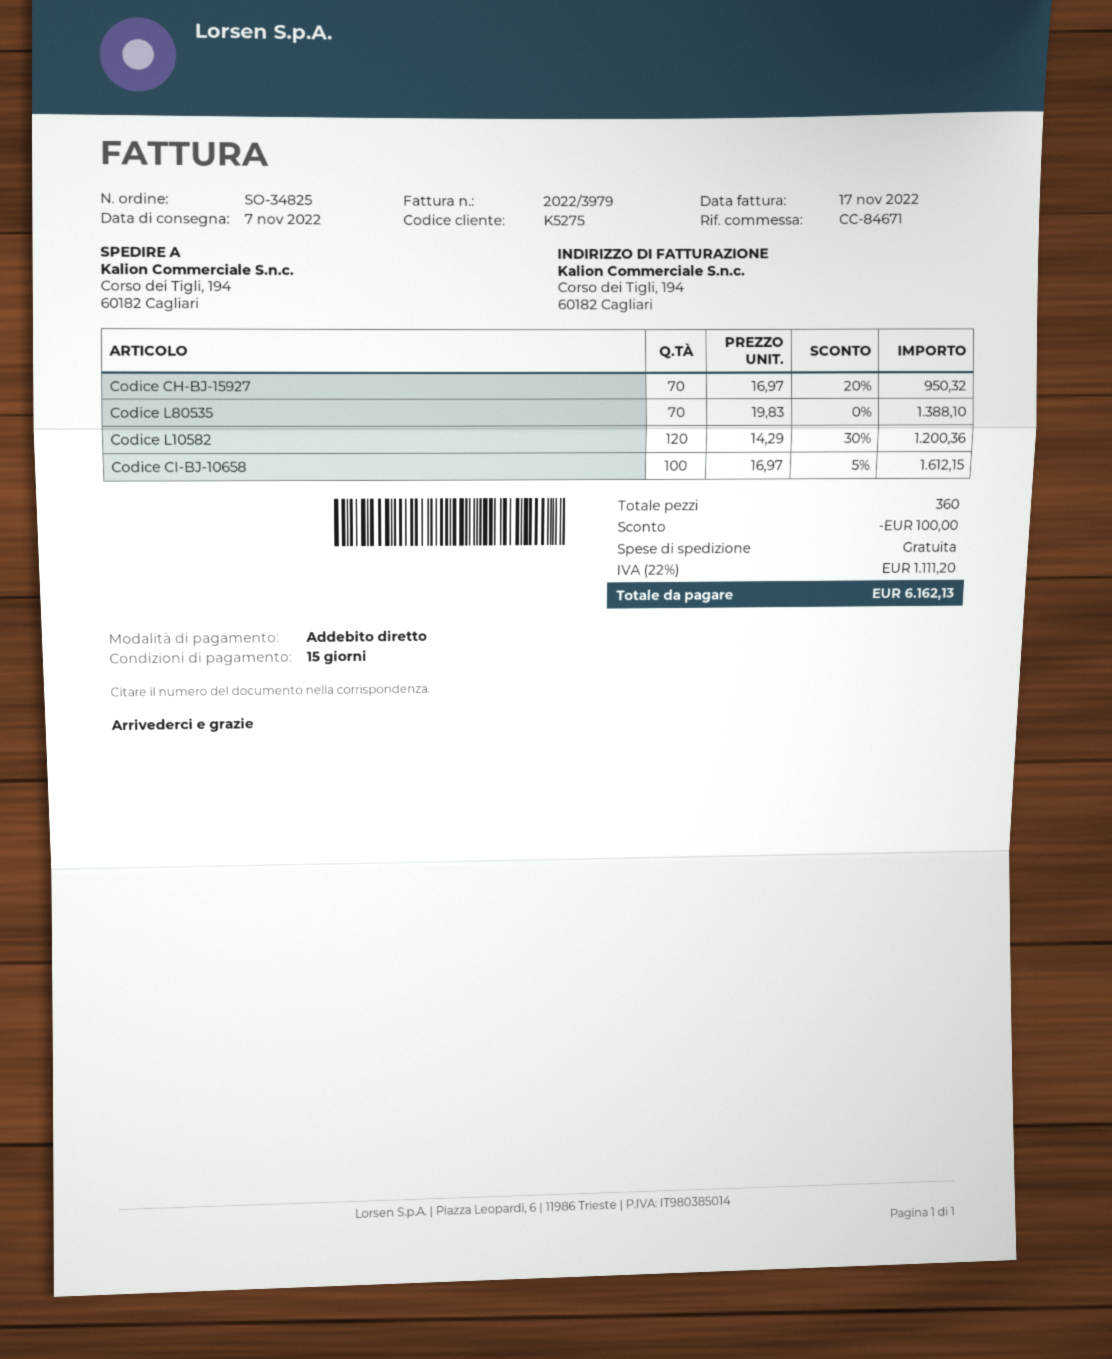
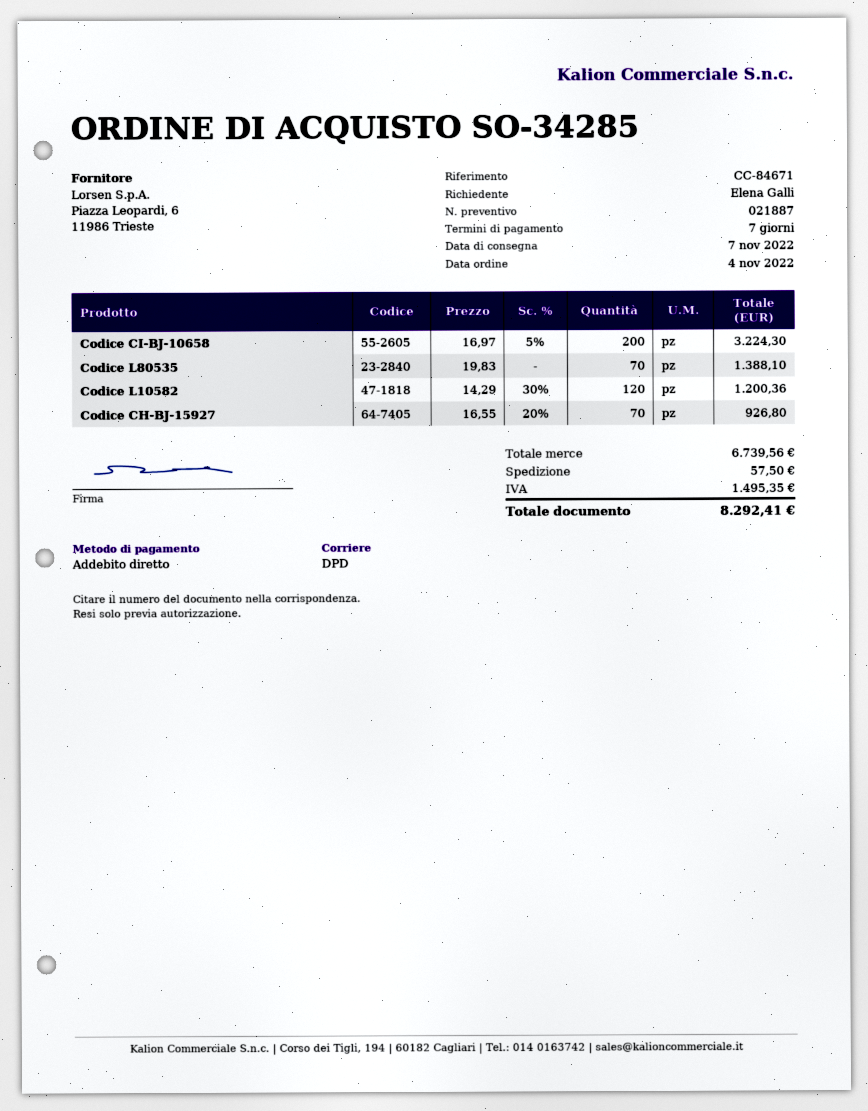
order number: SO-34825 -> SO-34285
payment terms: 15 days -> 7 days
Codice CH-BJ-15927: 70 x 16.97 - 20% = 950.32 -> 70 x 16.55 - 20% = 926.80
Codice CI-BJ-10658: 100 x 16.97 - 5% = 1612.15 -> 200 x 16.97 - 5% = 3224.30
discount: 100.00 -> none
shipping: 0.00 -> 57.50
tax: 1111.20 -> 1495.35
total: 6162.13 -> 8292.41

